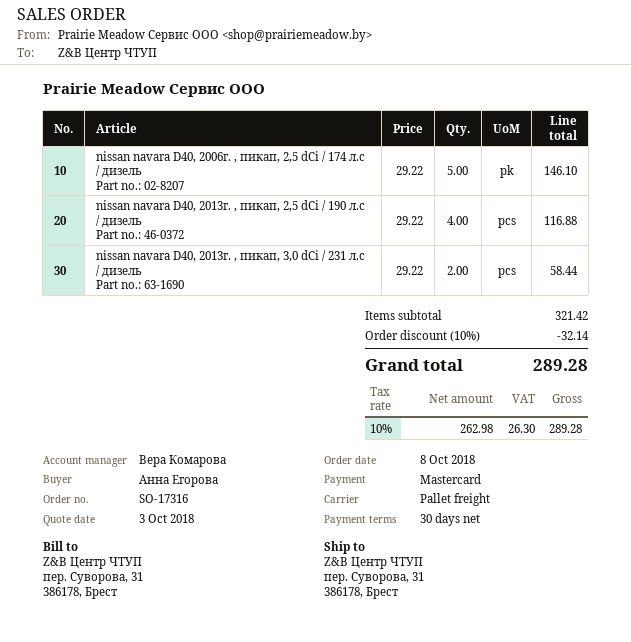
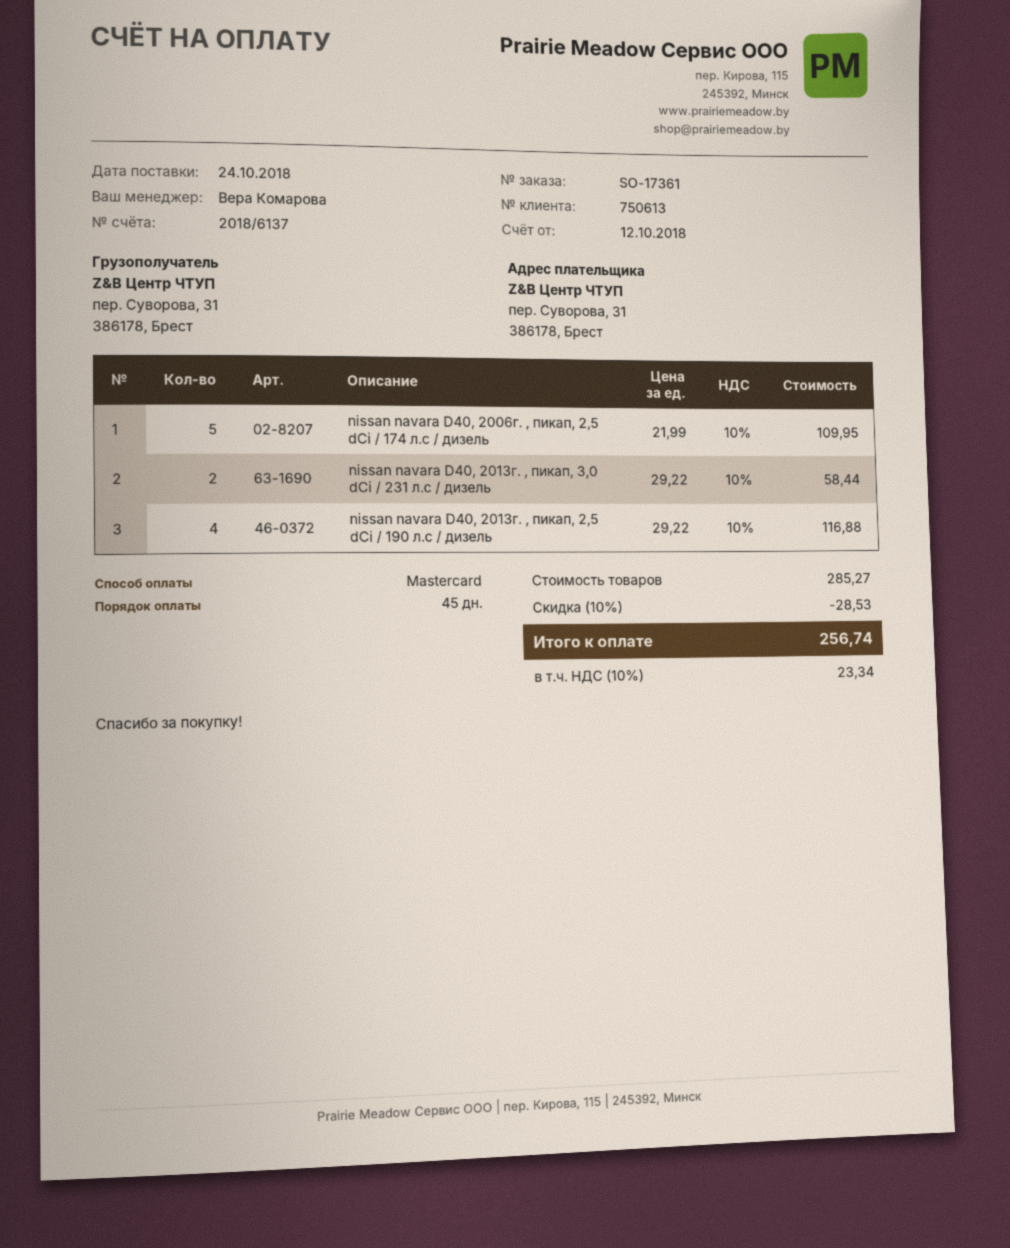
order number: SO-17316 -> SO-17361
payment terms: 30 days -> 45 days
nissan navara D40, 2006г. , пикап, 2,5 dCi / 174 л.с / дизель: 5 x 29.22 = 146.10 -> 5 x 21.99 = 109.95
subtotal: 321.42 -> 285.27
discount: 10% = 32.14 -> 10% = 28.53
tax: 10% = 26.30 -> 10% = 23.34
total: 289.28 -> 256.74

